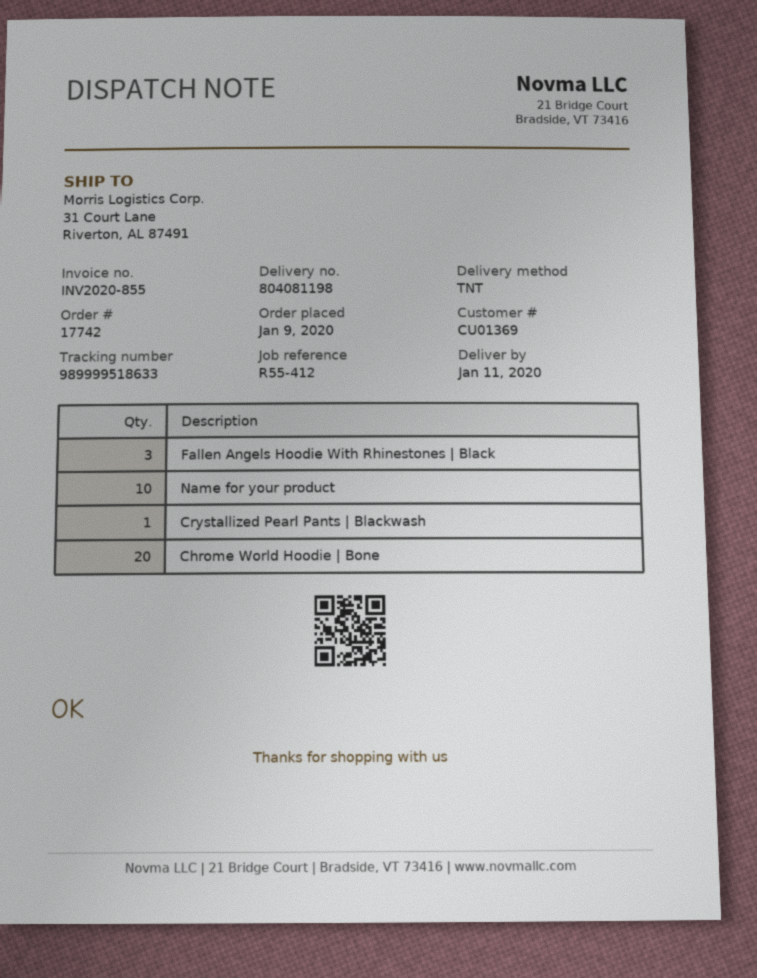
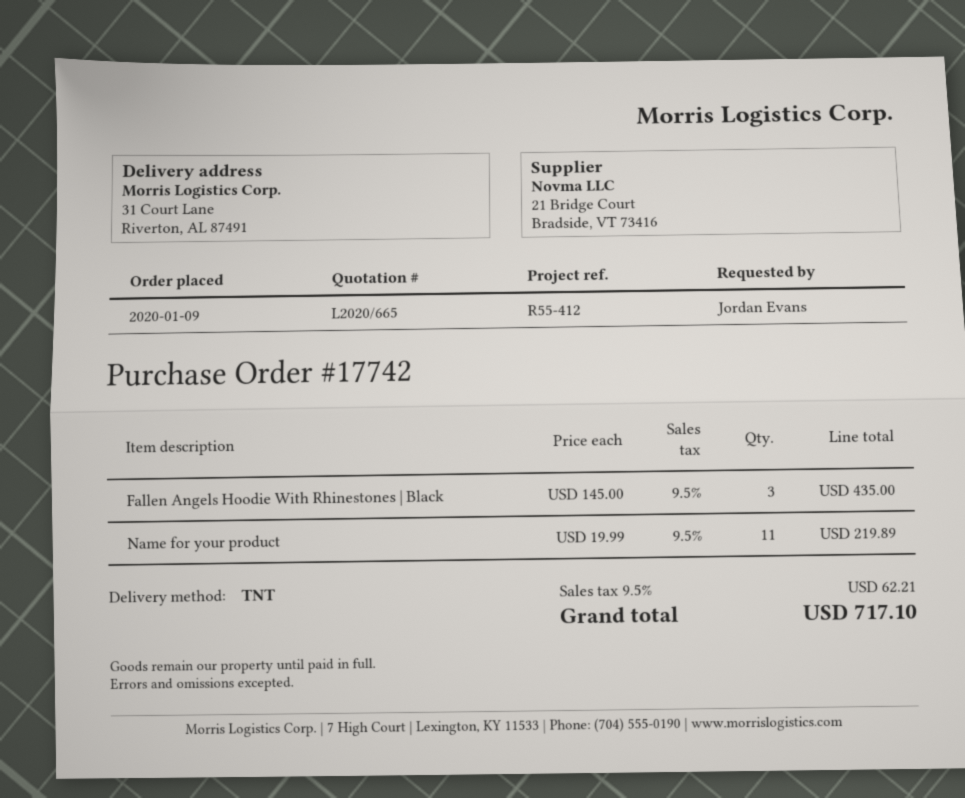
Name for your product: 10 -> 11
Crystallized Pearl Pants | Blackwash: 1 -> none
Chrome World Hoodie | Bone: 20 -> none

